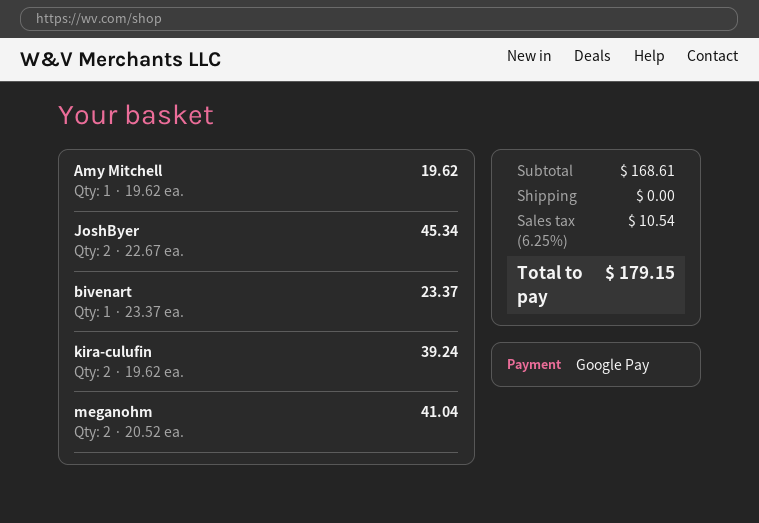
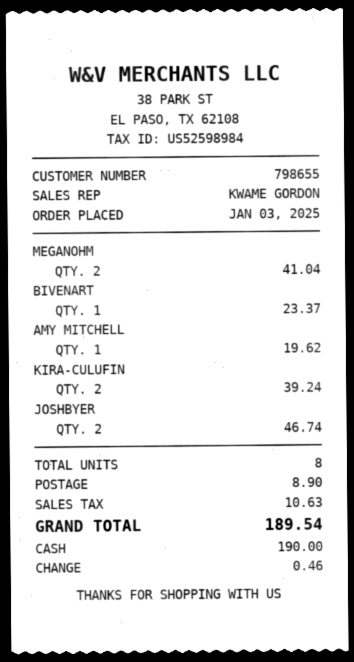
payment method: Google Pay -> cash
JoshByer: 2 for 45.34 -> 2 for 46.74
shipping: 0.00 -> 8.90
tax: 10.54 -> 10.63
total: 179.15 -> 189.54

